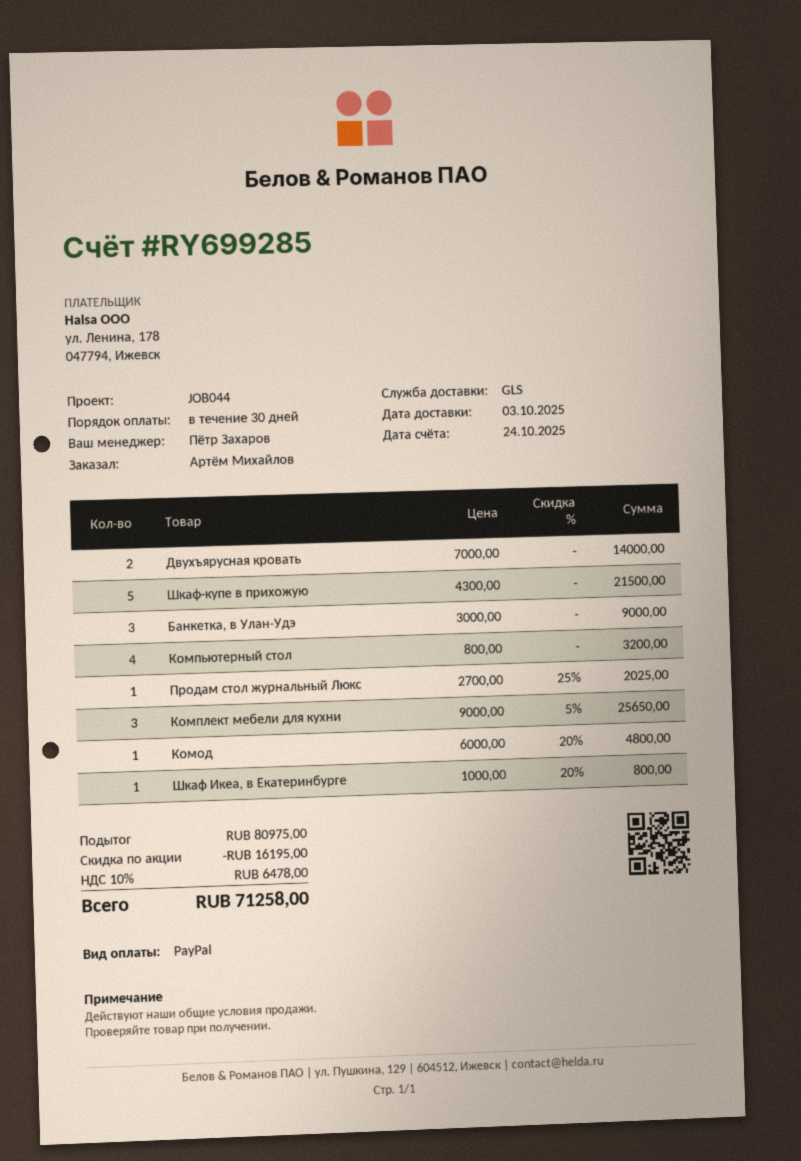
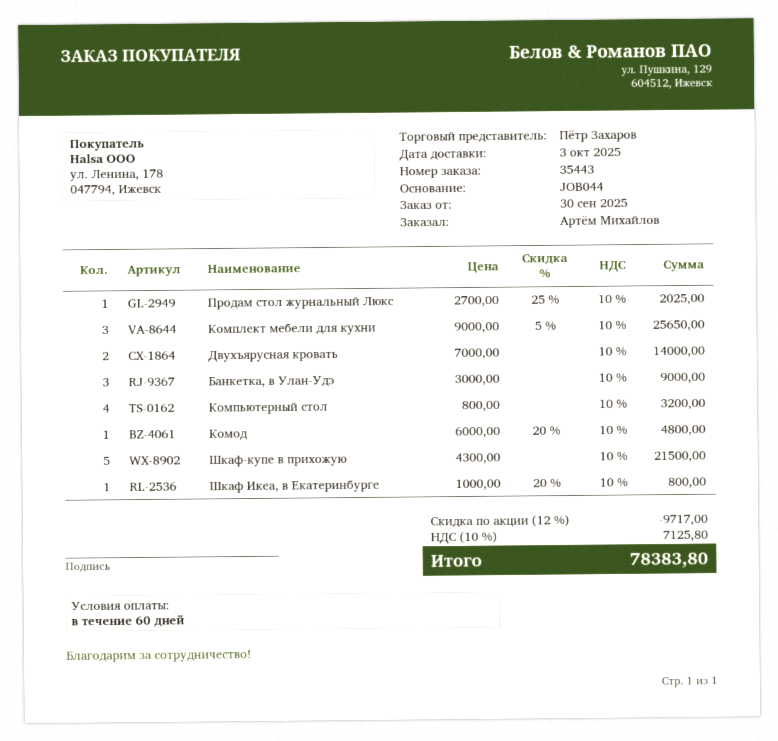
payment terms: 30 days -> 60 days
discount: 16195.00 -> 9717.00
tax: 10% = 6478.00 -> 10% = 7125.80
total: 71258.00 -> 78383.80

